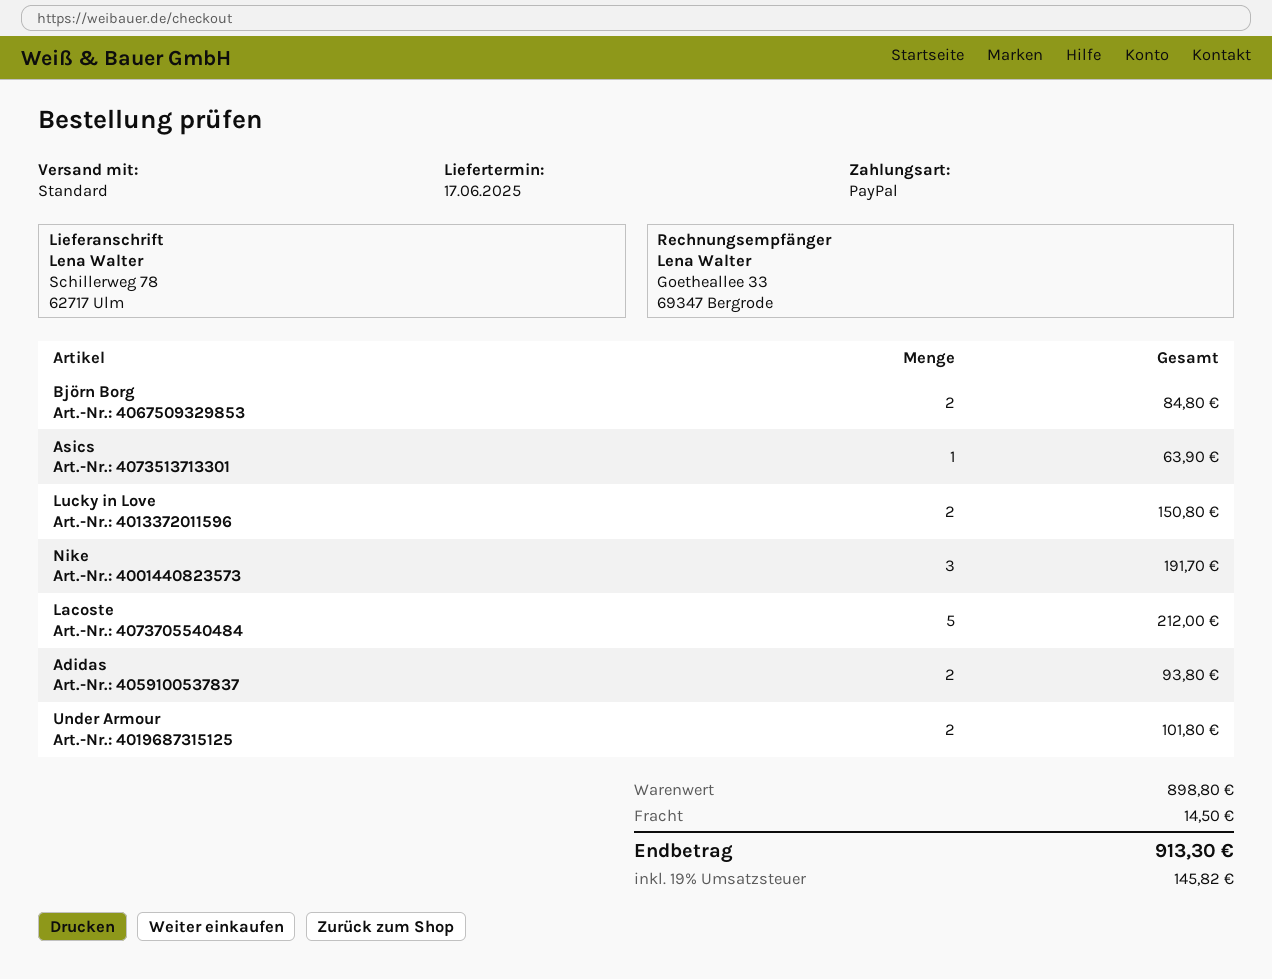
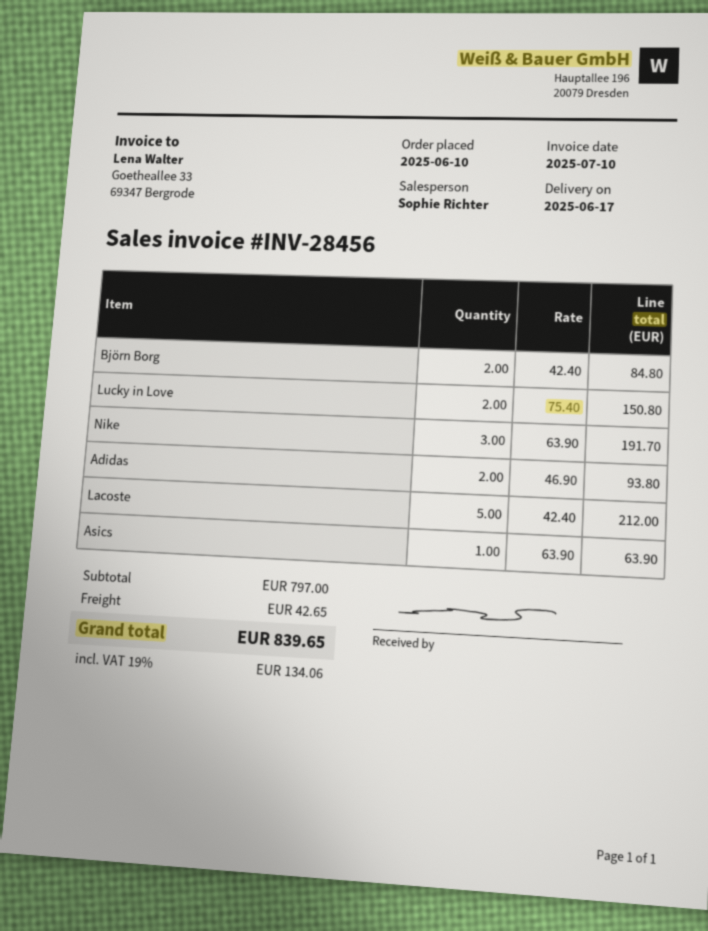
Under Armour: 2 for 101.80 -> none
subtotal: 898.80 -> 797.00
shipping: 14.50 -> 42.65
tax: 19% = 145.82 -> 19% = 134.06
total: 913.30 -> 839.65

